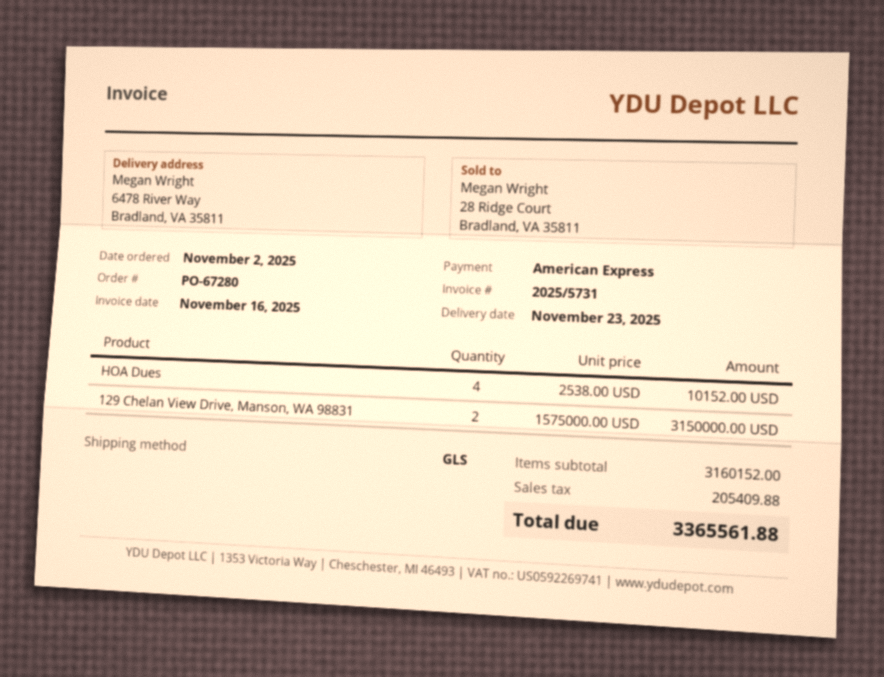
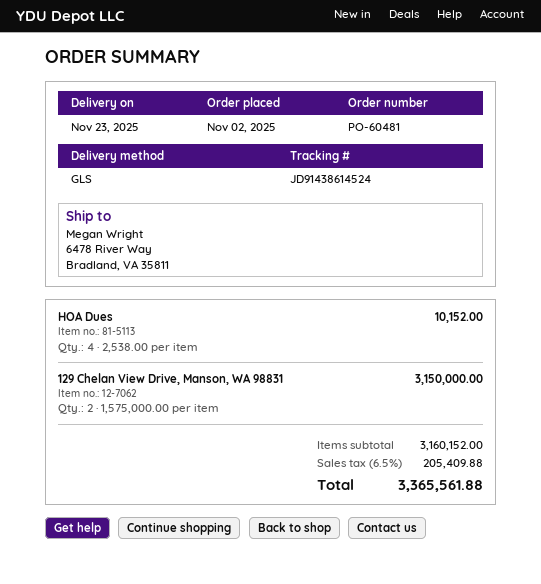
order number: PO-67280 -> PO-60481

